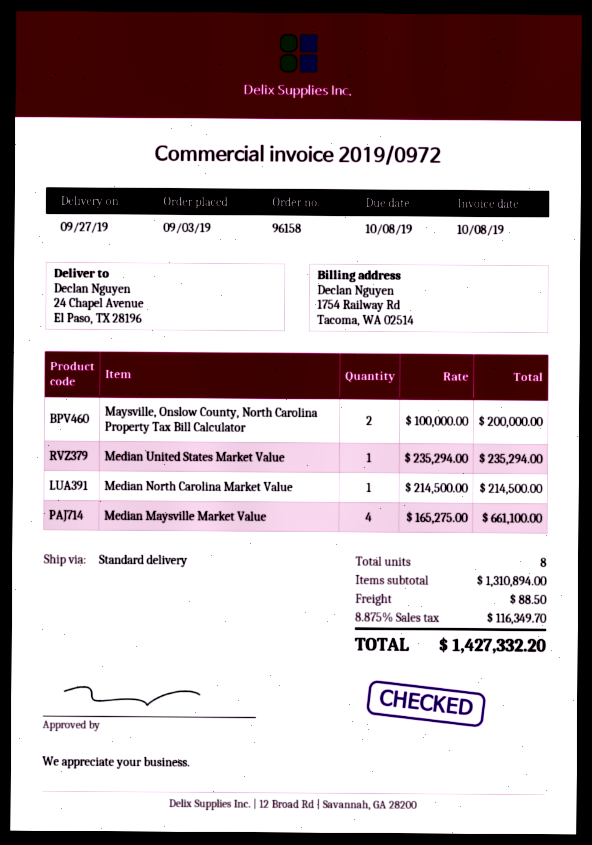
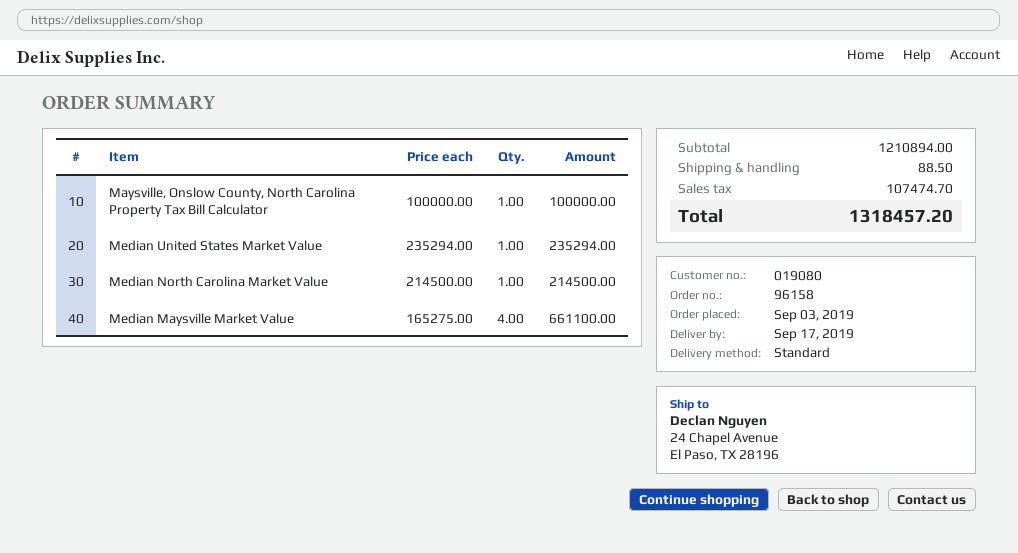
delivery date: 2019-09-27 -> 2019-09-17
Maysville, Onslow County, North Carolina Property Tax Bill Calculator: 2 x 100000.00 = 200000.00 -> 1 x 100000.00 = 100000.00
subtotal: 1310894.00 -> 1210894.00
tax: 116349.70 -> 107474.70
total: 1427332.20 -> 1318457.20

